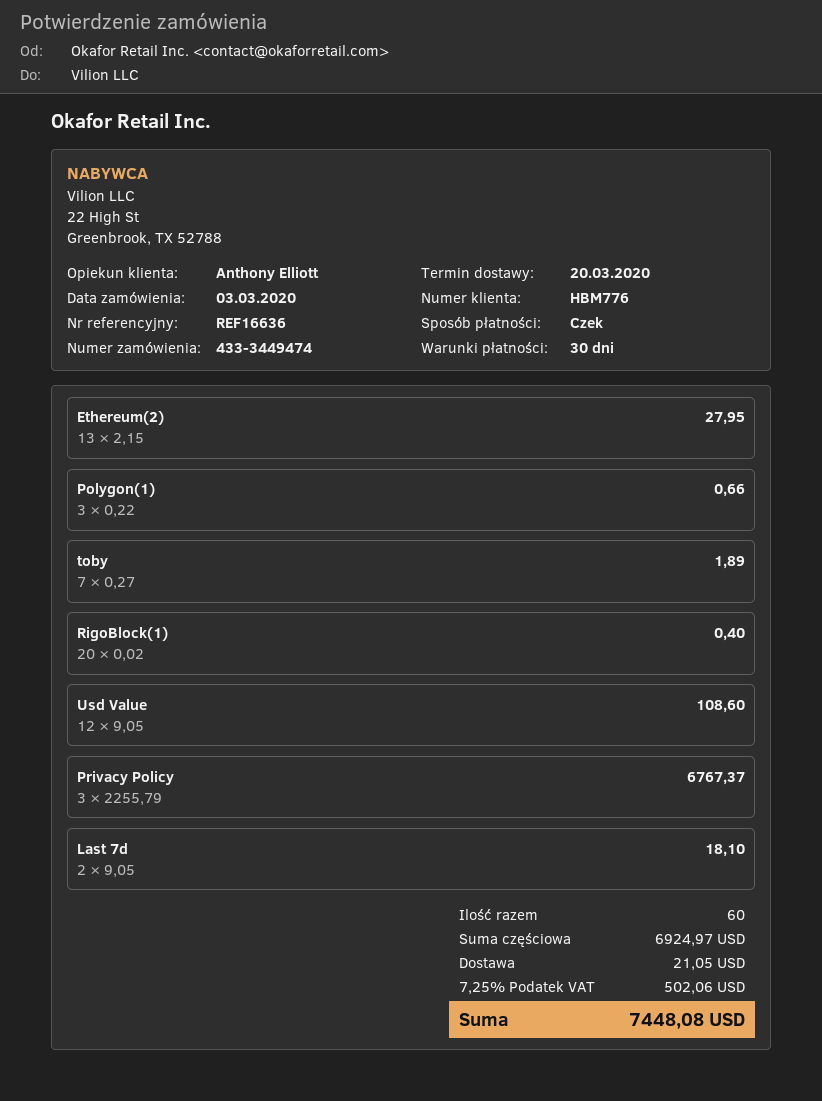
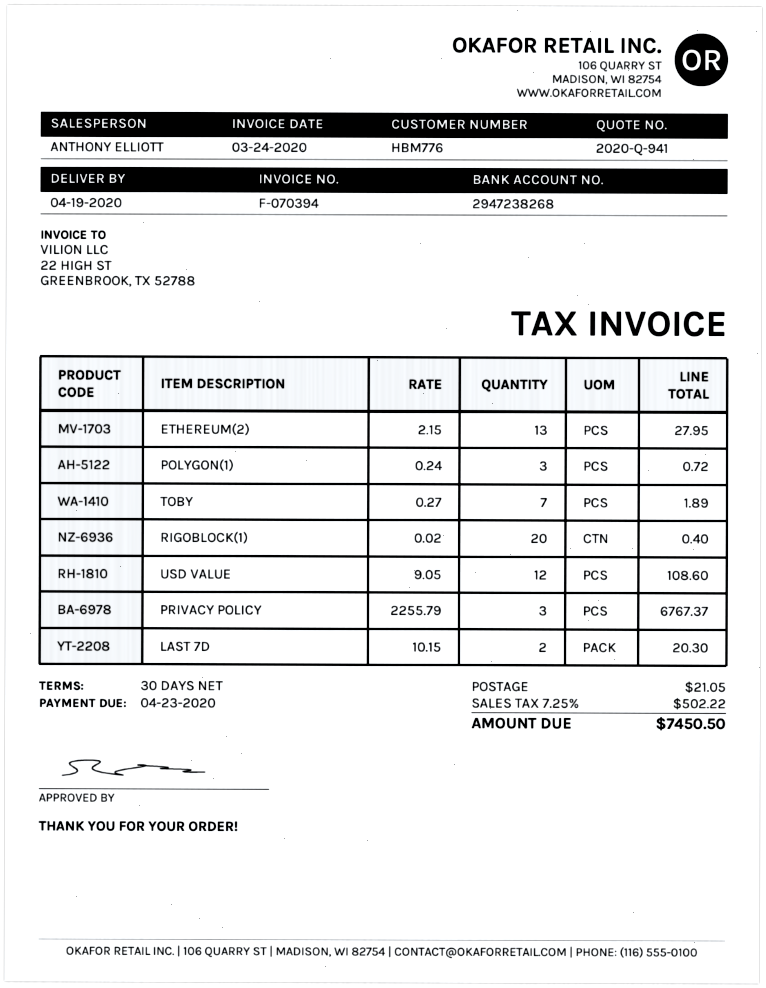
delivery date: 2020-03-20 -> 2020-04-19
Polygon(1): 3 x 0.22 = 0.66 -> 3 x 0.24 = 0.72
Last 7d: 2 x 9.05 = 18.10 -> 2 x 10.15 = 20.30
tax: 7.25% = 502.06 -> 7.25% = 502.22
total: 7448.08 -> 7450.50

